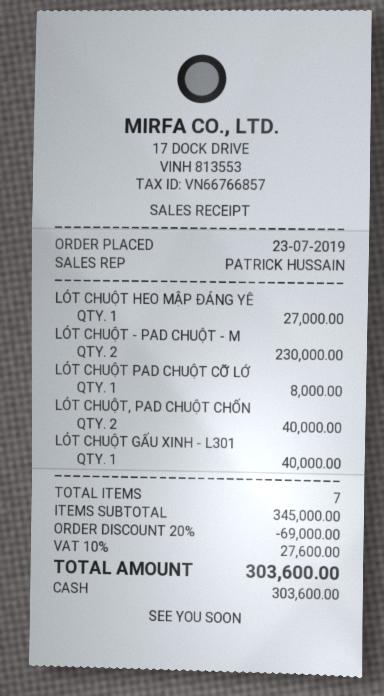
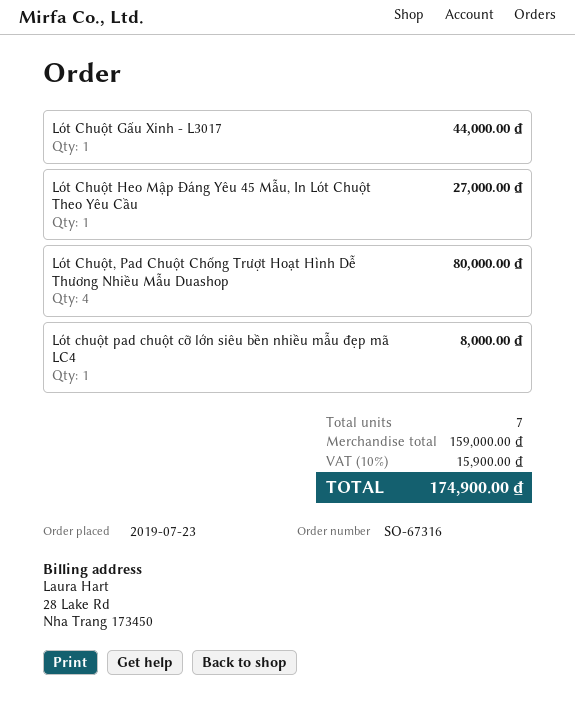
LÓT CHUỘT - PAD CHUỘT - M: 2 for 230000.00 -> none
LÓT CHUỘT, PAD CHUỘT CHỐN: 2 for 40000.00 -> 4 for 80000.00
LÓT CHUỘT GẤU XINH - L301: 1 for 40000.00 -> 1 for 44000.00
subtotal: 345000.00 -> 159000.00
discount: 20% = 69000.00 -> none
tax: 10% = 27600.00 -> 10% = 15900.00
total: 303600.00 -> 174900.00

